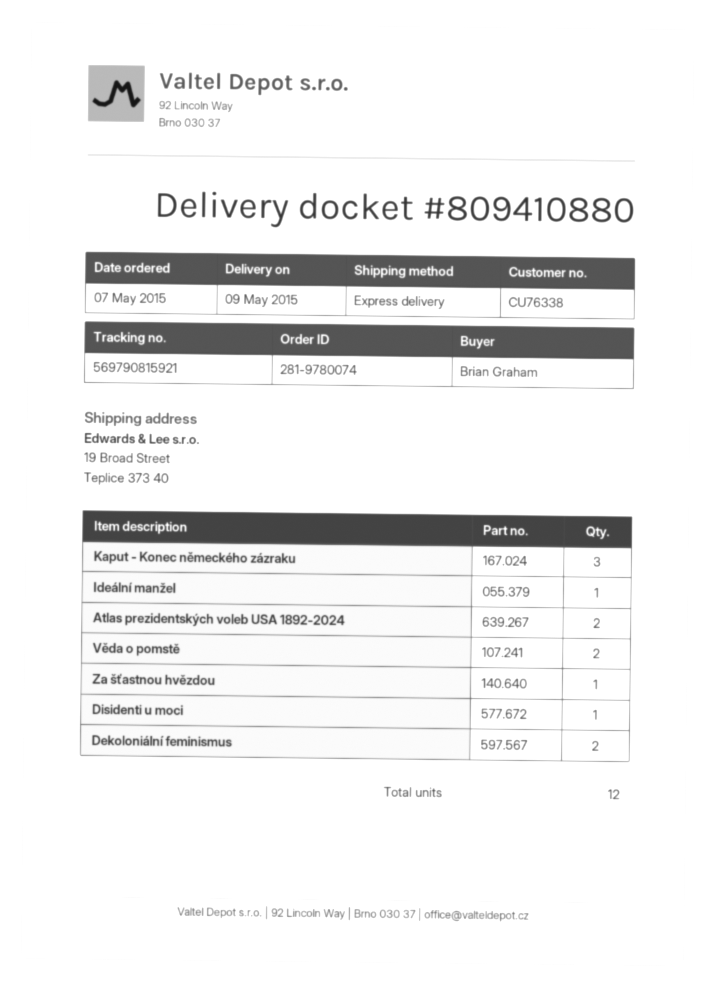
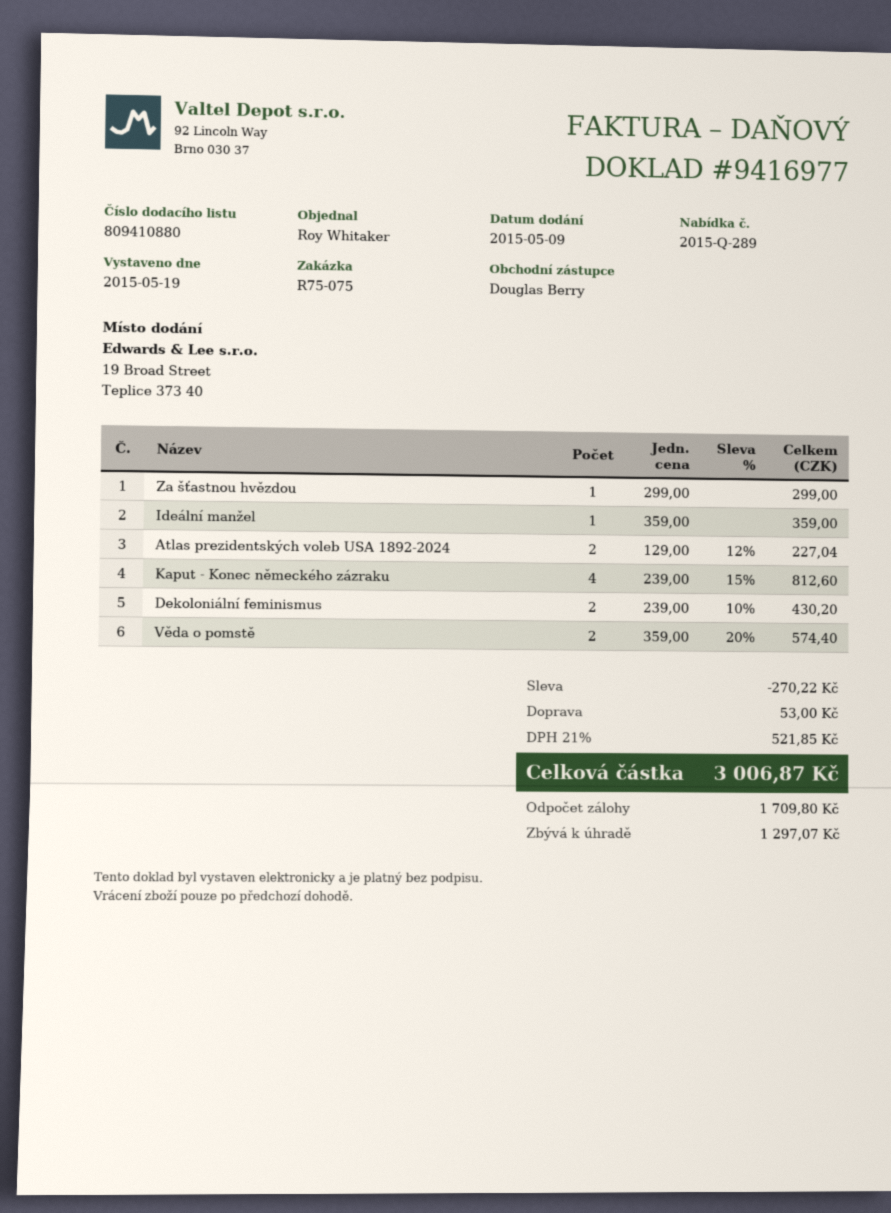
ordered by: Brian Graham -> Roy Whitaker
Kaput - Konec německého zázraku: 3 -> 4
Disidenti u moci: 1 -> none

